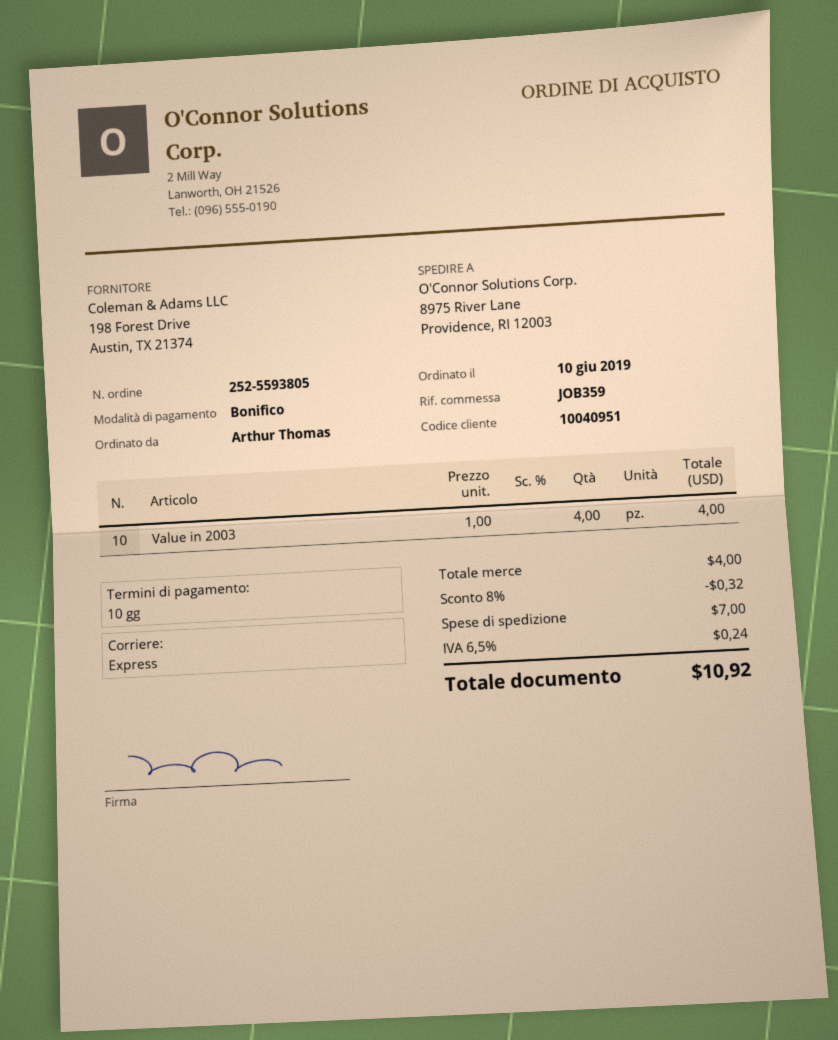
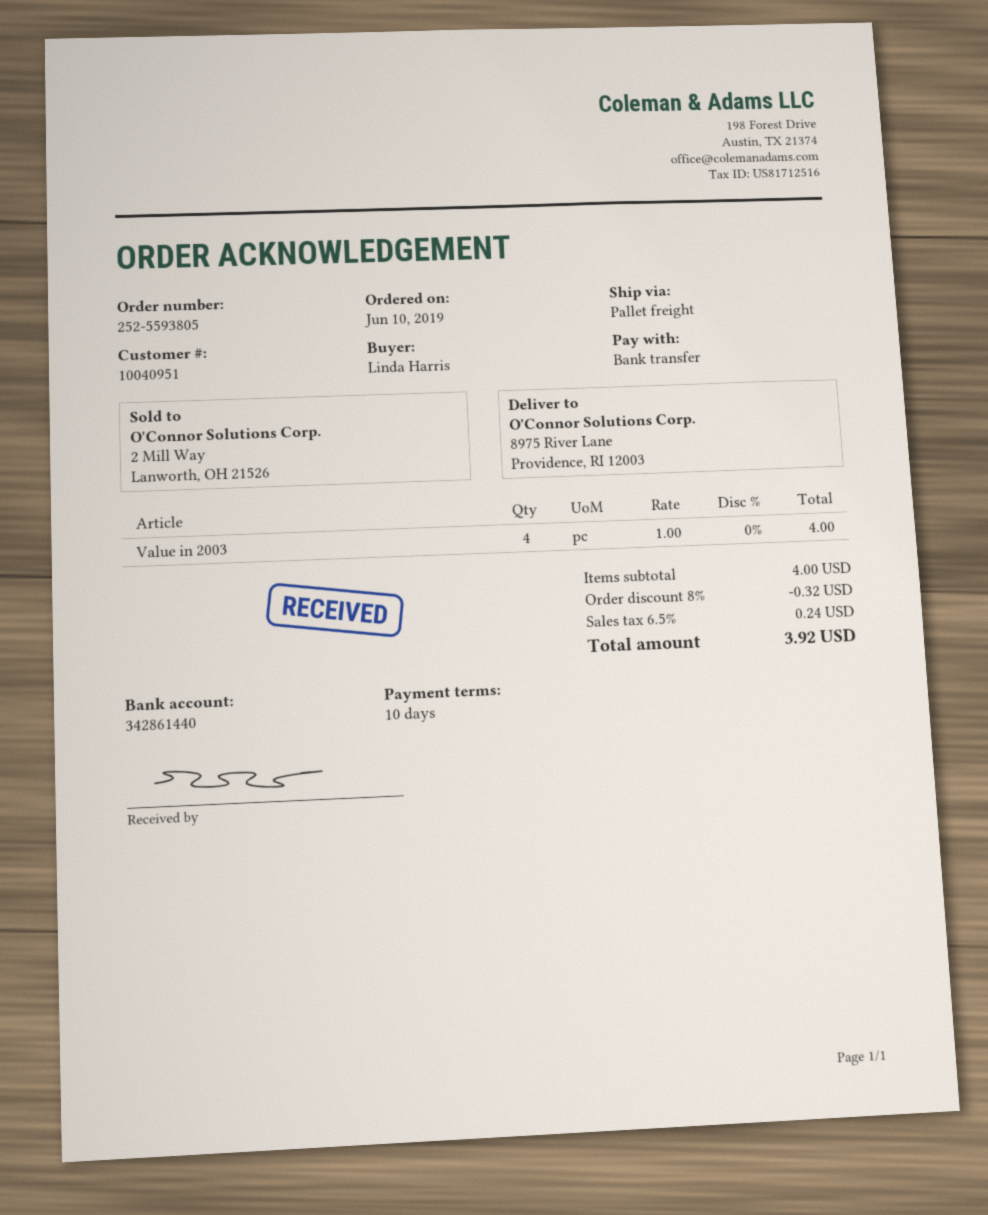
ordered by: Arthur Thomas -> Linda Harris
shipping method: express -> pallet freight
shipping: 7.00 -> none
total: 10.92 -> 3.92

